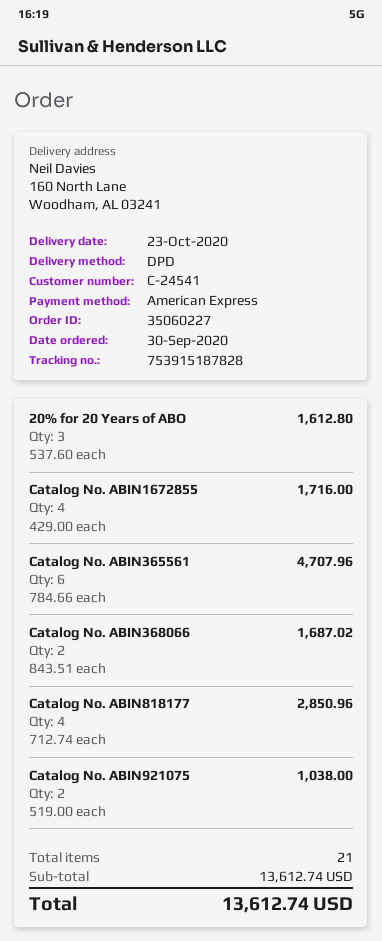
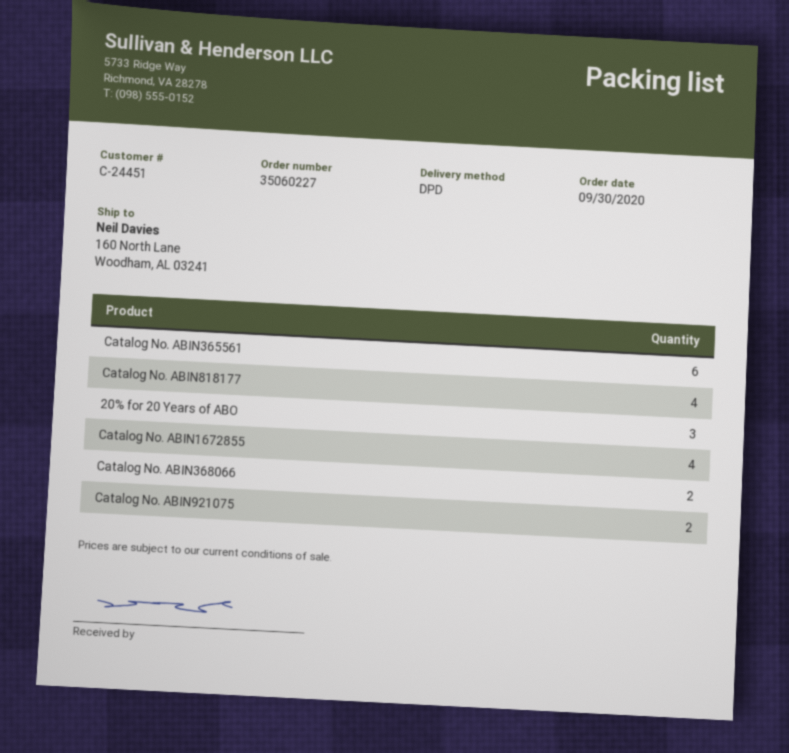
customer number: C-24541 -> C-24451

